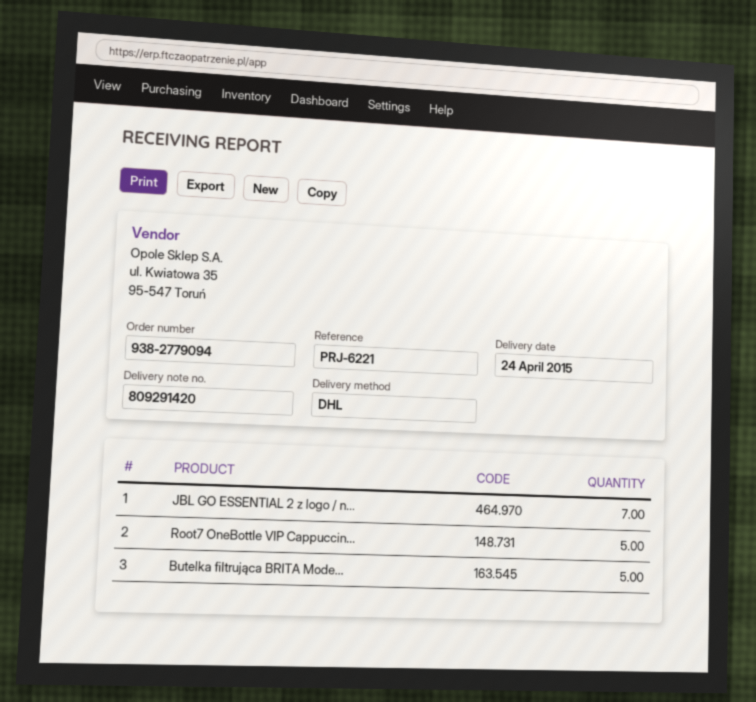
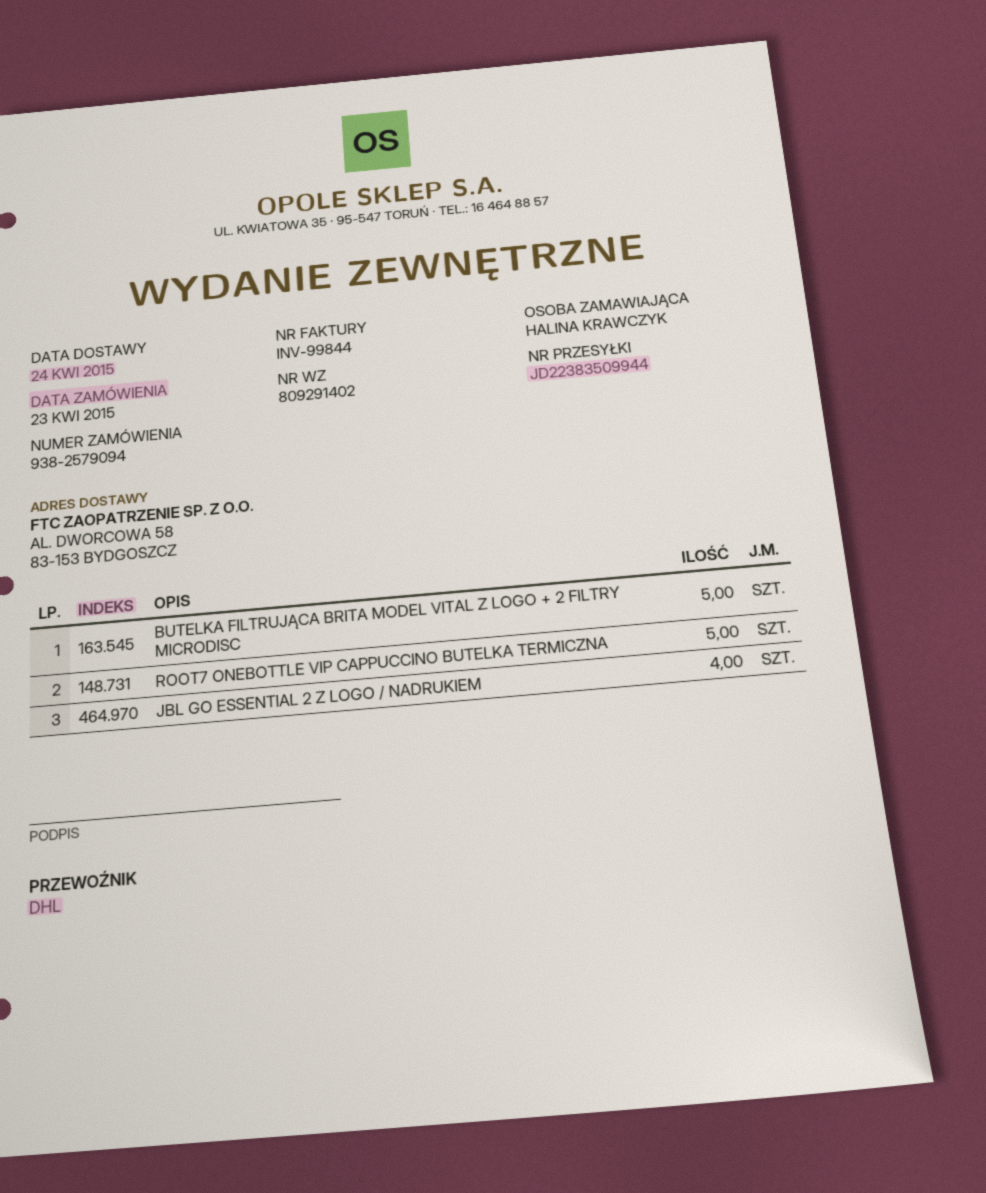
order number: 938-2779094 -> 938-2579094
delivery note number: 809291420 -> 809291402
JBL GO ESSENTIAL 2 z logo / n...: 7 -> 4

